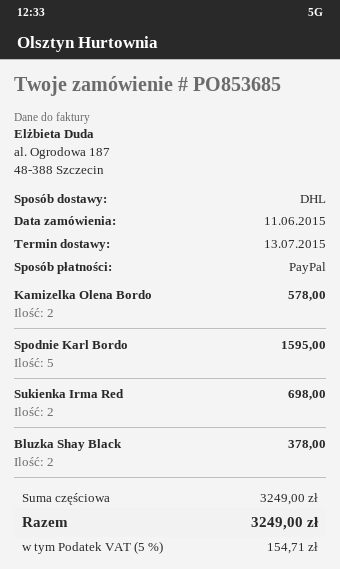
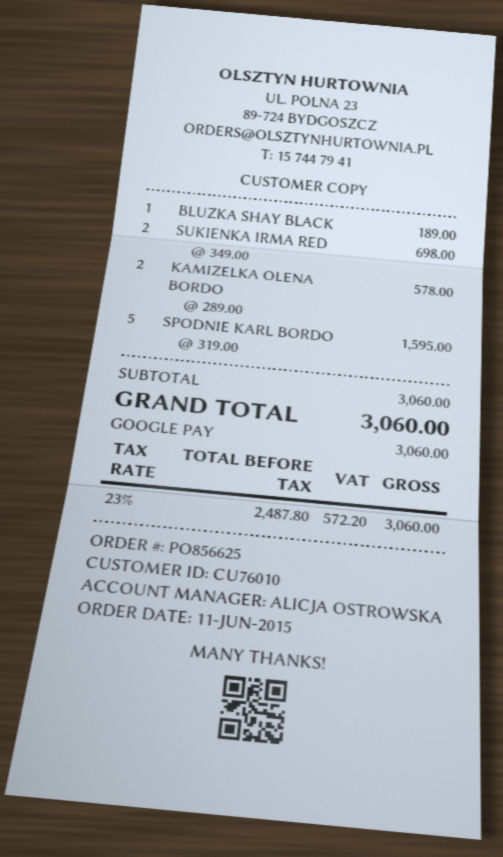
order number: PO853685 -> PO856625
payment method: PayPal -> Google Pay
Bluzka Shay Black: 2 for 378.00 -> 1 for 189.00
subtotal: 3249.00 -> 3060.00
tax: 5% = 154.71 -> 23% = 572.20
total: 3249.00 -> 3060.00

